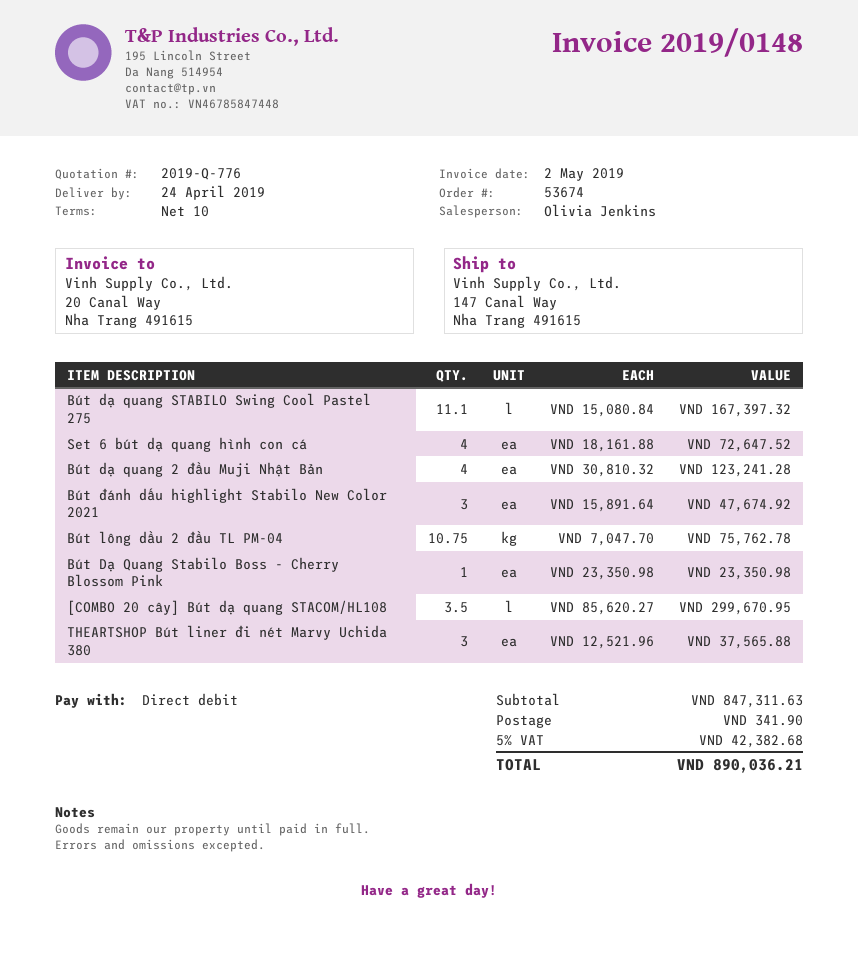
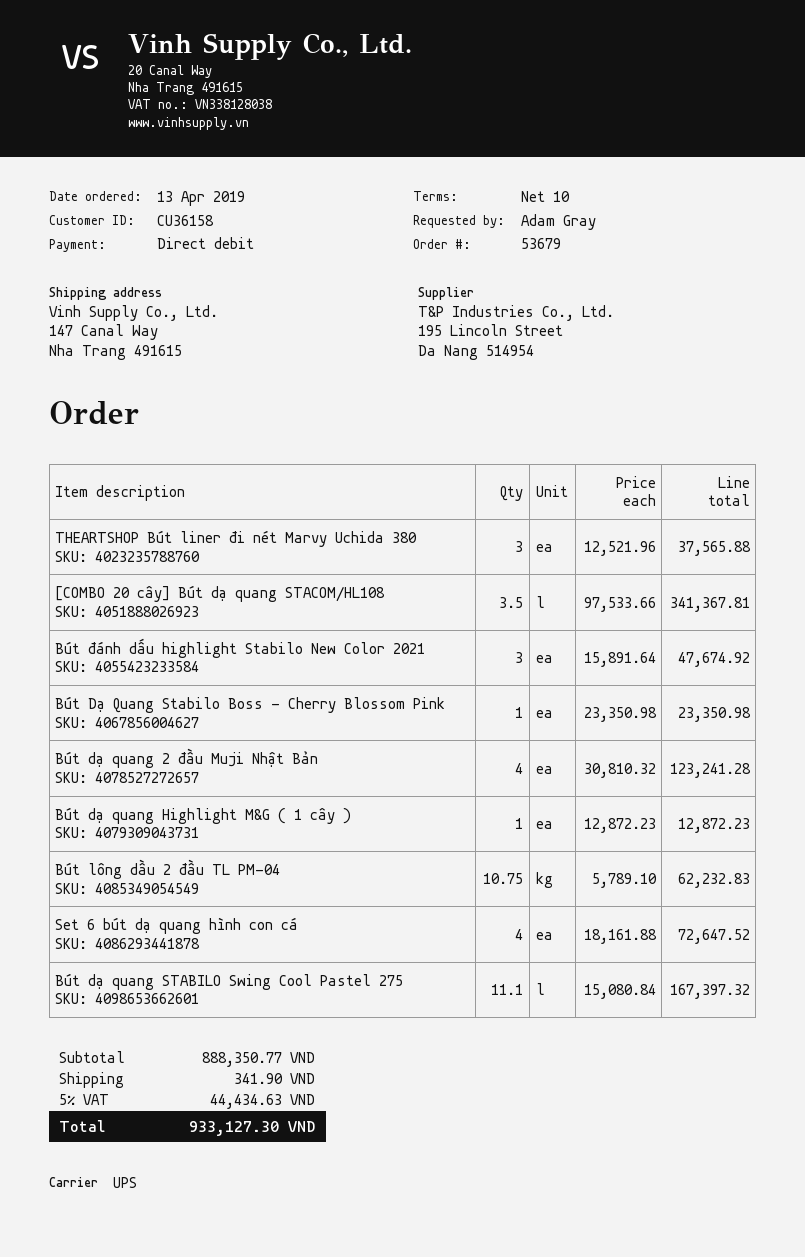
order number: 53674 -> 53679
Bút lông dầu 2 đầu TL PM-04: 10.75 x 7047.70 = 75762.78 -> 10.75 x 5789.10 = 62232.83
[COMBO 20 cây] Bút dạ quang STACOM/HL108: 3.5 x 85620.27 = 299670.95 -> 3.5 x 97533.66 = 341367.81
Bút dạ quang Highlight M&G ( 1 cây ): none -> 1 x 12872.23 = 12872.23
subtotal: 847311.63 -> 888350.77
tax: 5% = 42382.68 -> 5% = 44434.63
total: 890036.21 -> 933127.30

